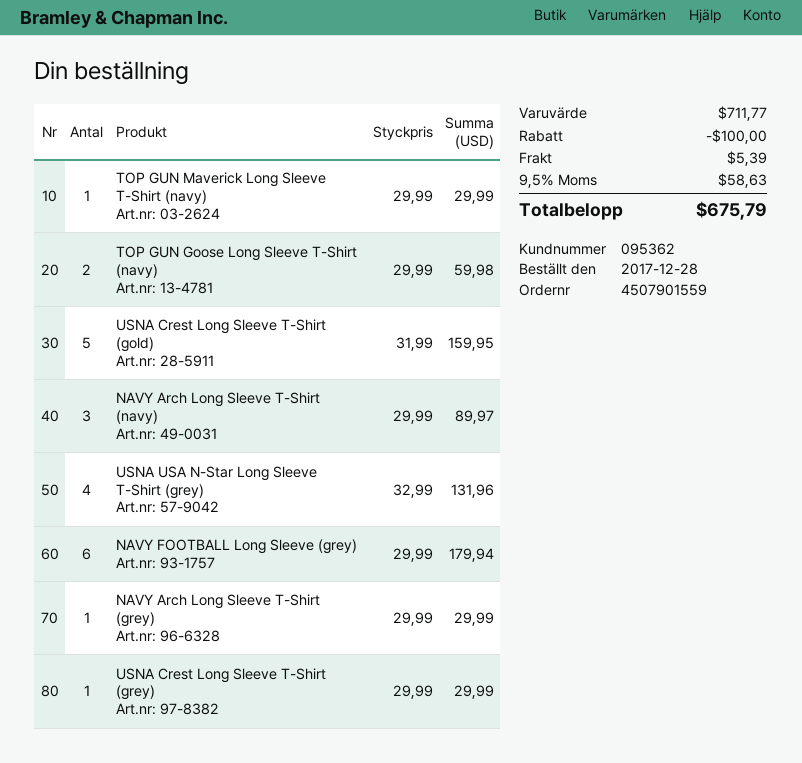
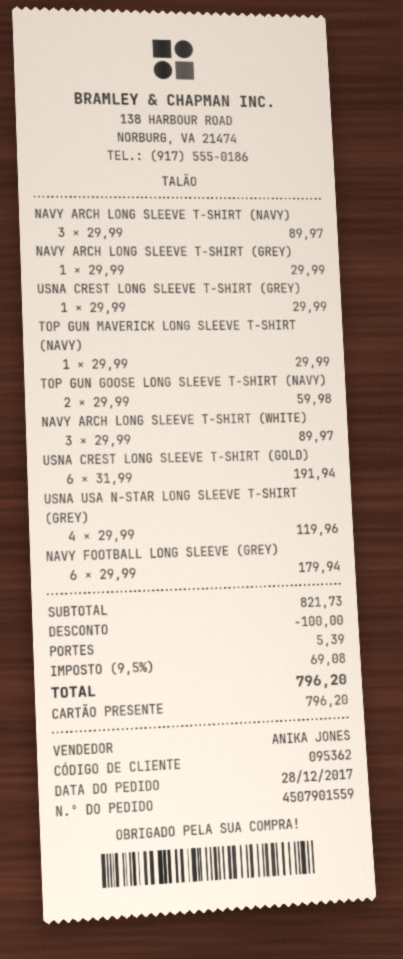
USNA Crest Long Sleeve T-Shirt (gold): 5 x 31.99 = 159.95 -> 6 x 31.99 = 191.94
USNA USA N-Star Long Sleeve T-Shirt (grey): 4 x 32.99 = 131.96 -> 4 x 29.99 = 119.96
NAVY ARCH LONG SLEEVE T-SHIRT (WHITE): none -> 3 x 29.99 = 89.97
subtotal: 711.77 -> 821.73
tax: 9.5% = 58.63 -> 9.5% = 69.08
total: 675.79 -> 796.20

